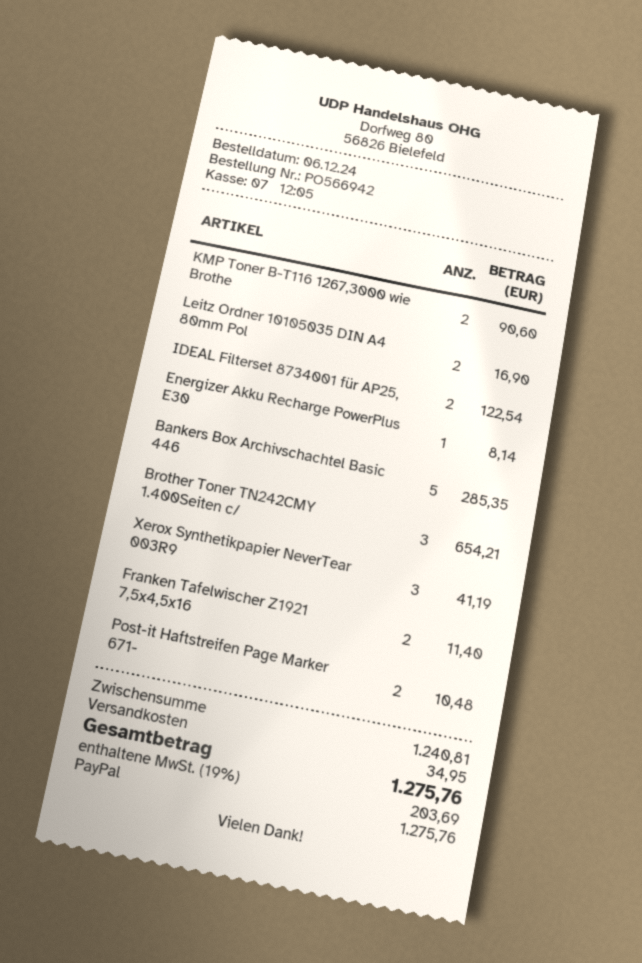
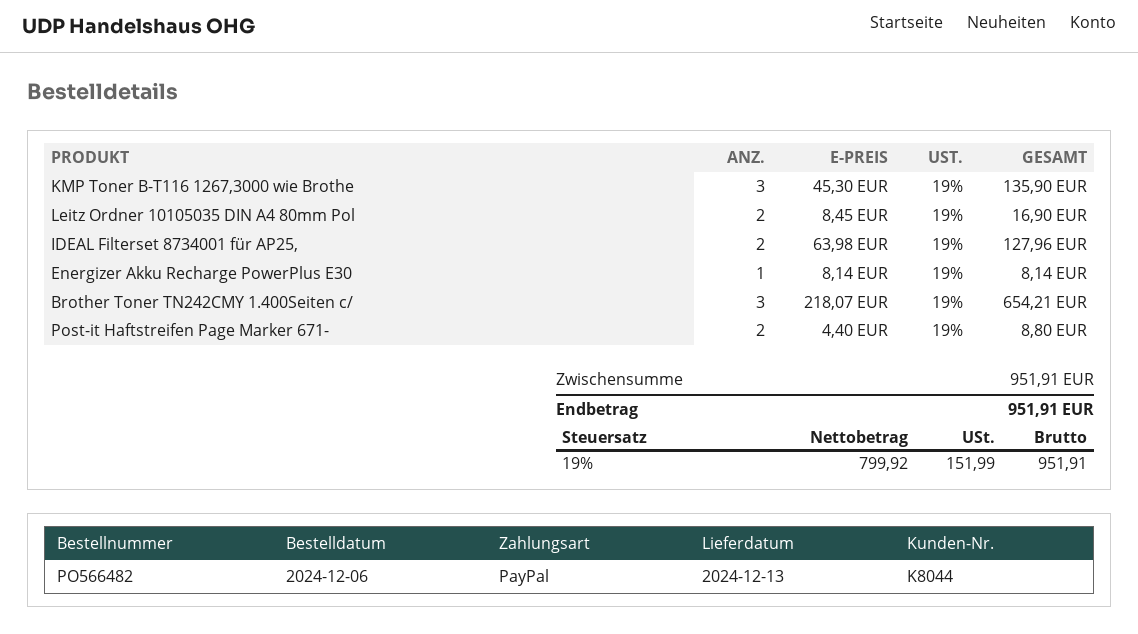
order number: PO566942 -> PO566482
KMP Toner B-T116 1267,3000 wie Brothe: 2 for 90.60 -> 3 for 135.90
IDEAL Filterset 8734001 für AP25,: 2 for 122.54 -> 2 for 127.96
Bankers Box Archivschachtel Basic 446: 5 for 285.35 -> none
Xerox Synthetikpapier NeverTear 003R9: 3 for 41.19 -> none
Franken Tafelwischer Z1921 7,5x4,5x16: 2 for 11.40 -> none
Post-it Haftstreifen Page Marker 671-: 2 for 10.48 -> 2 for 8.80
subtotal: 1240.81 -> 951.91
shipping: 34.95 -> none
tax: 19% = 203.69 -> 19% = 151.99
total: 1275.76 -> 951.91

